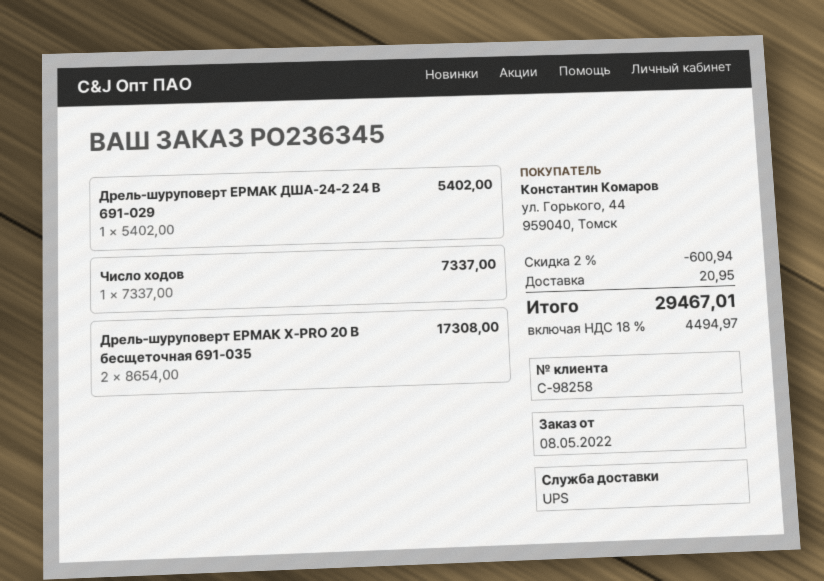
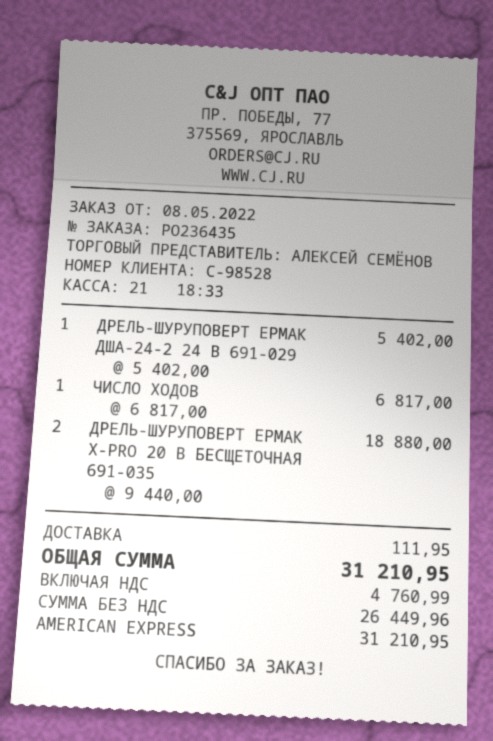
order number: PO236345 -> PO236435
customer number: C-98258 -> C-98528
Число ходов: 1 x 7337.00 = 7337.00 -> 1 x 6817.00 = 6817.00
Дрель-шуруповерт ЕРМАК X-PRO 20 В бесщеточная 691-035: 2 x 8654.00 = 17308.00 -> 2 x 9440.00 = 18880.00
discount: 2% = 600.94 -> none
shipping: 20.95 -> 111.95
tax: 4494.97 -> 4760.99
total: 29467.01 -> 31210.95

